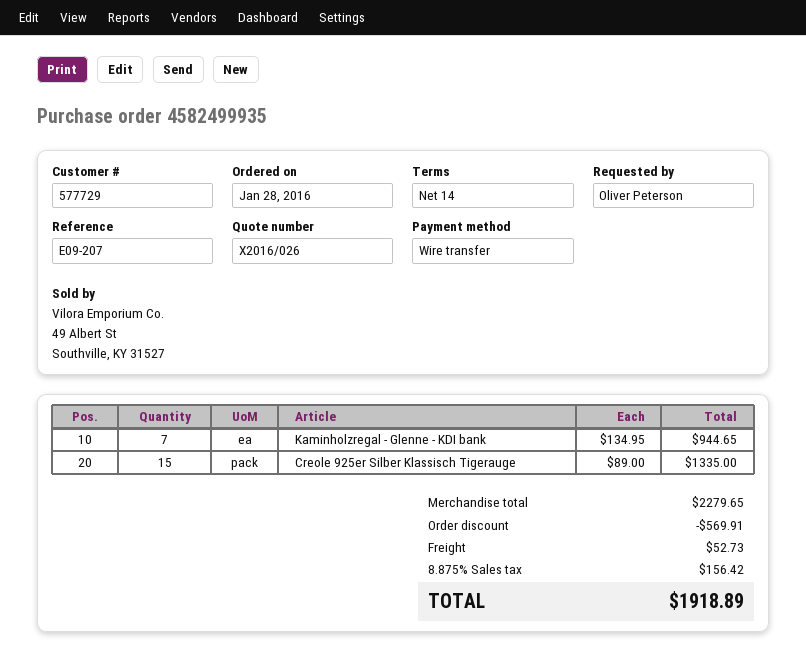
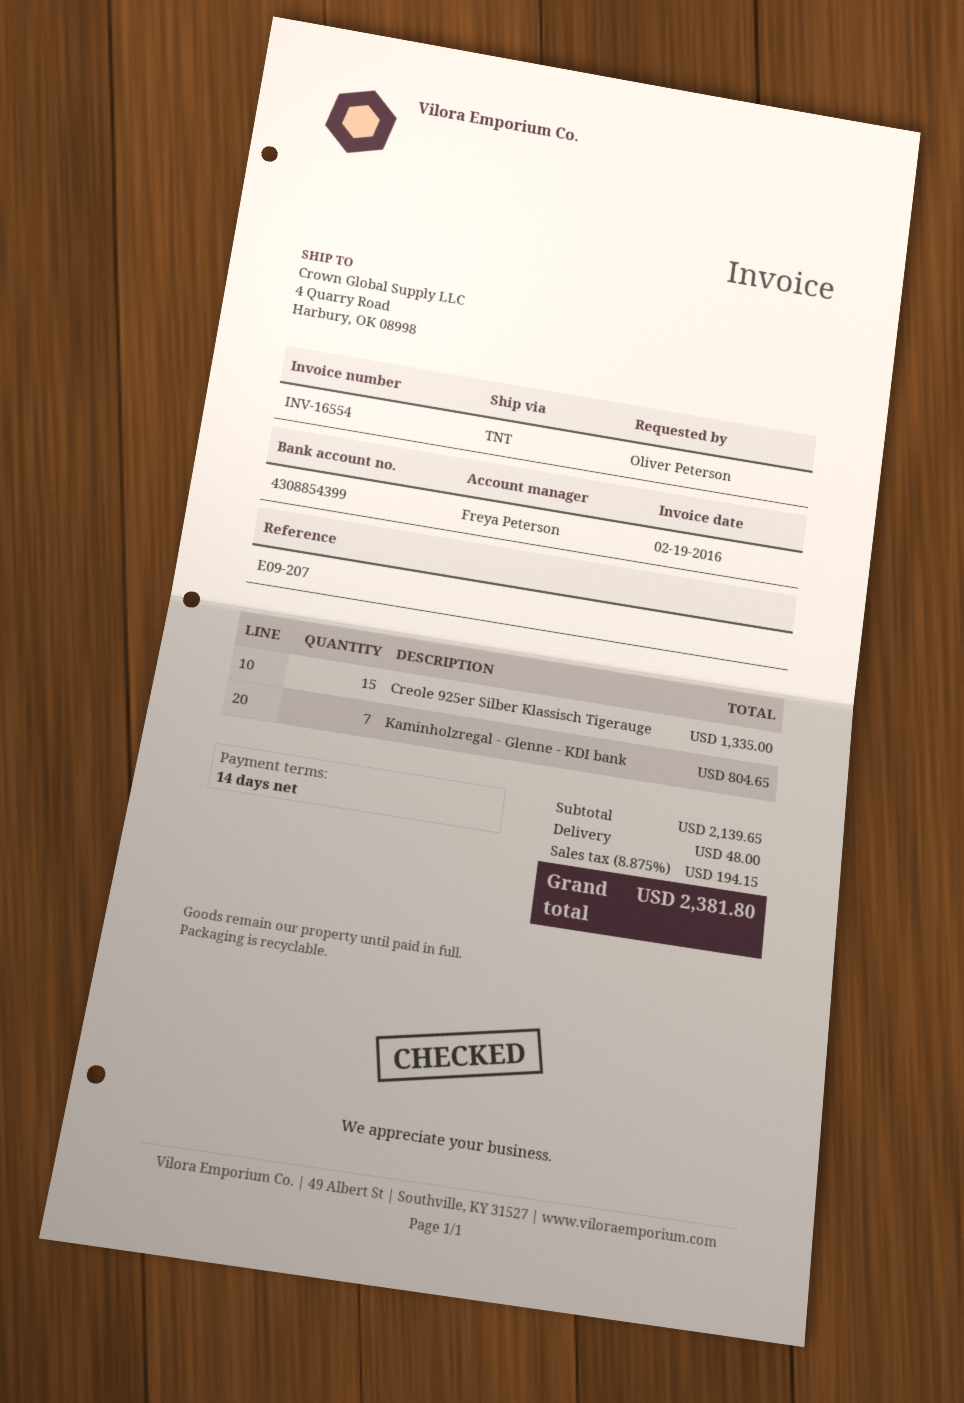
Kaminholzregal - Glenne - KDI bank: 7 for 944.65 -> 7 for 804.65
subtotal: 2279.65 -> 2139.65
discount: 569.91 -> none
shipping: 52.73 -> 48.00
tax: 8.875% = 156.42 -> 8.875% = 194.15
total: 1918.89 -> 2381.80

